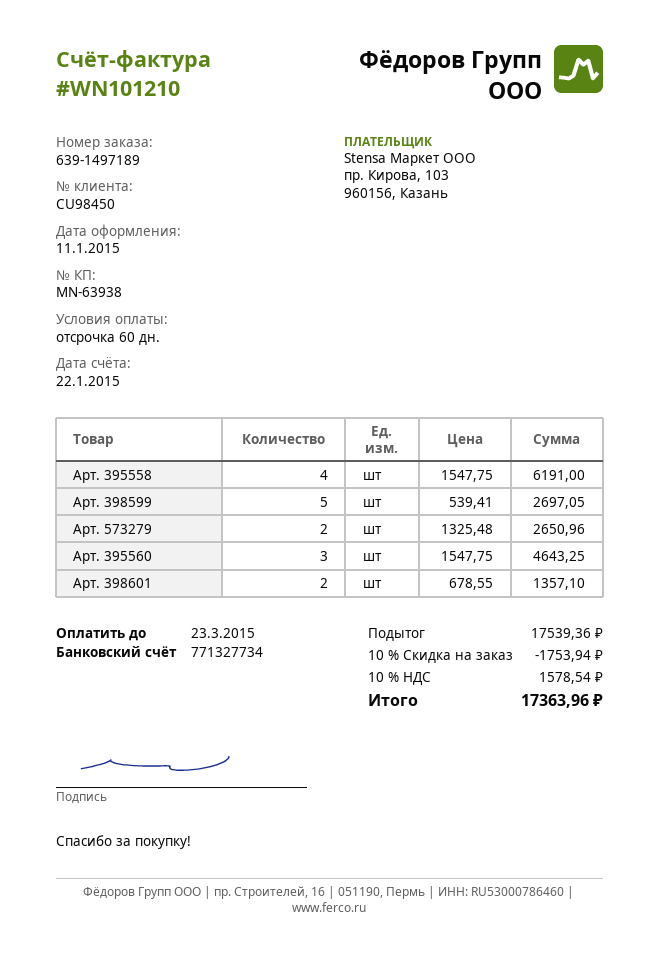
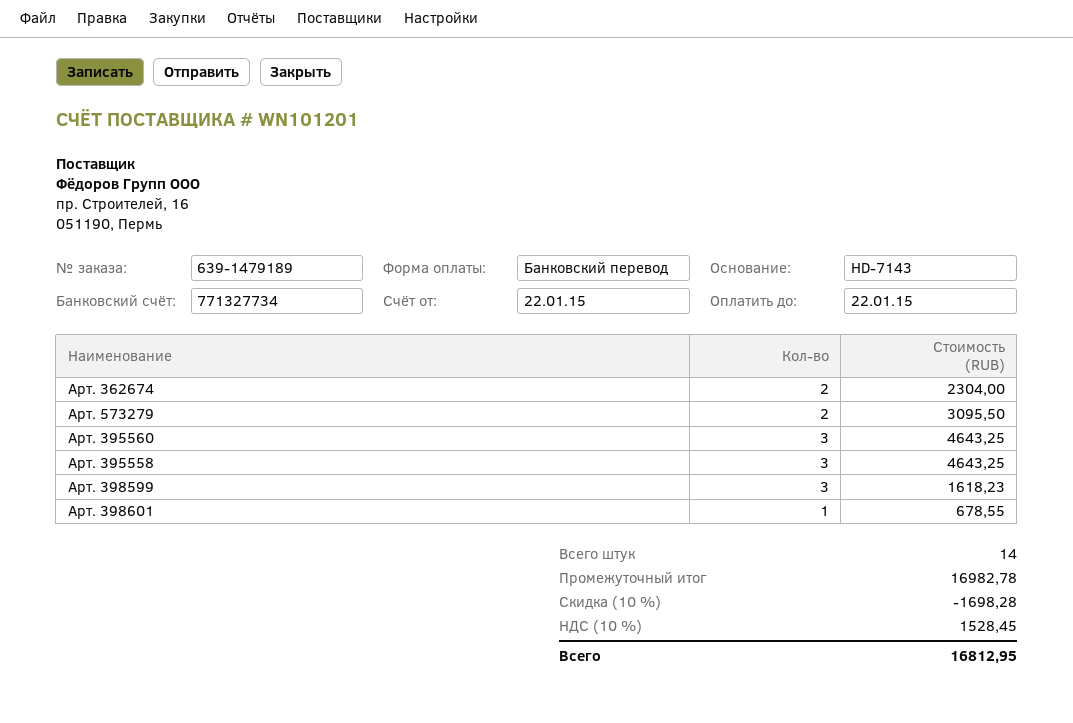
order number: 639-1497189 -> 639-1479189
invoice number: WN101210 -> WN101201
due date: 2015-03-23 -> 2015-01-22
Арт. 395558: 4 for 6191.00 -> 3 for 4643.25
Арт. 398599: 5 for 2697.05 -> 3 for 1618.23
Арт. 573279: 2 for 2650.96 -> 2 for 3095.50
Арт. 398601: 2 for 1357.10 -> 1 for 678.55
Арт. 362674: none -> 2 for 2304.00
subtotal: 17539.36 -> 16982.78
discount: 10% = 1753.94 -> 10% = 1698.28
tax: 10% = 1578.54 -> 10% = 1528.45
total: 17363.96 -> 16812.95

